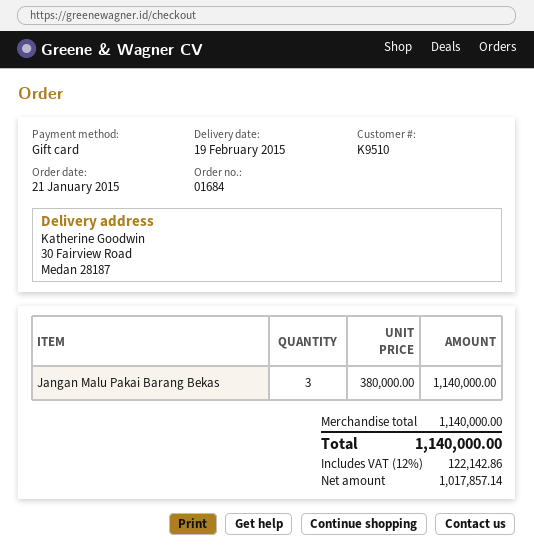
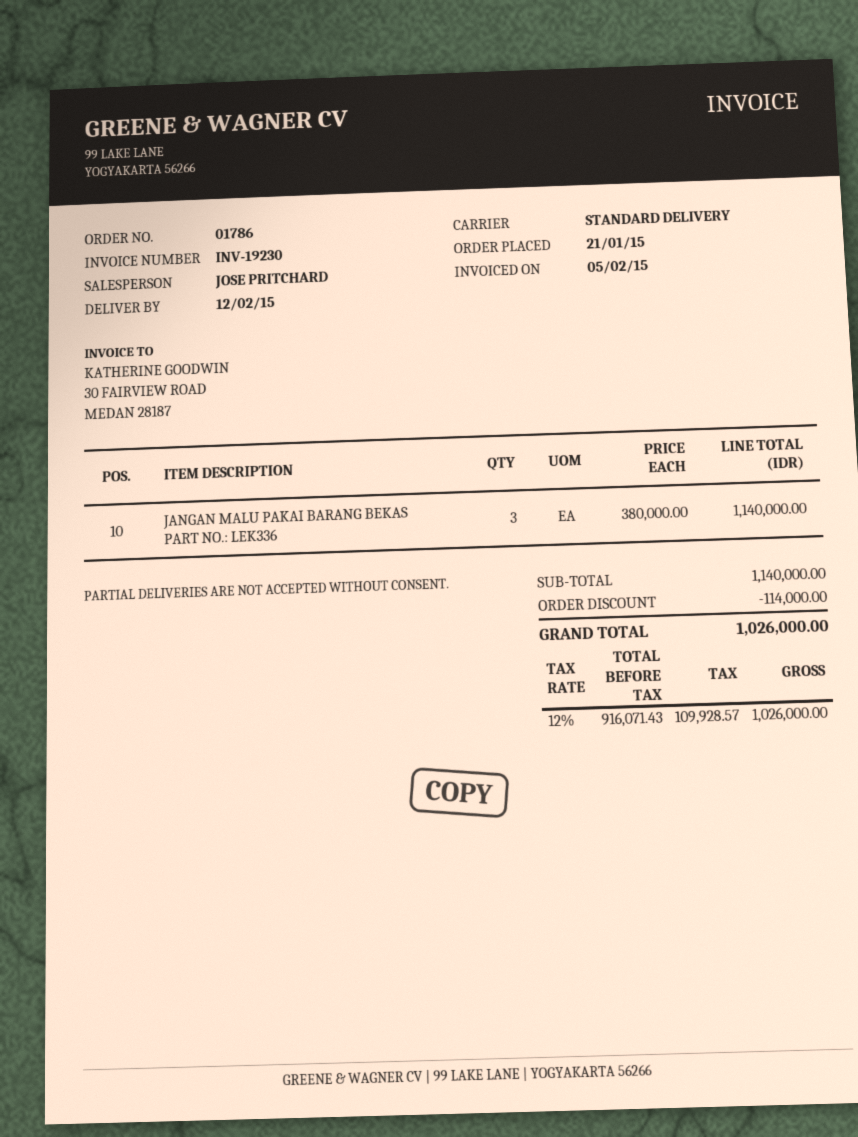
order number: 01684 -> 01786
delivery date: 2015-02-19 -> 2015-02-12
discount: none -> 114000.00
net: 1017857.14 -> 916071.43
tax: 12% = 122142.86 -> 12% = 109928.57
total: 1140000.00 -> 1026000.00

